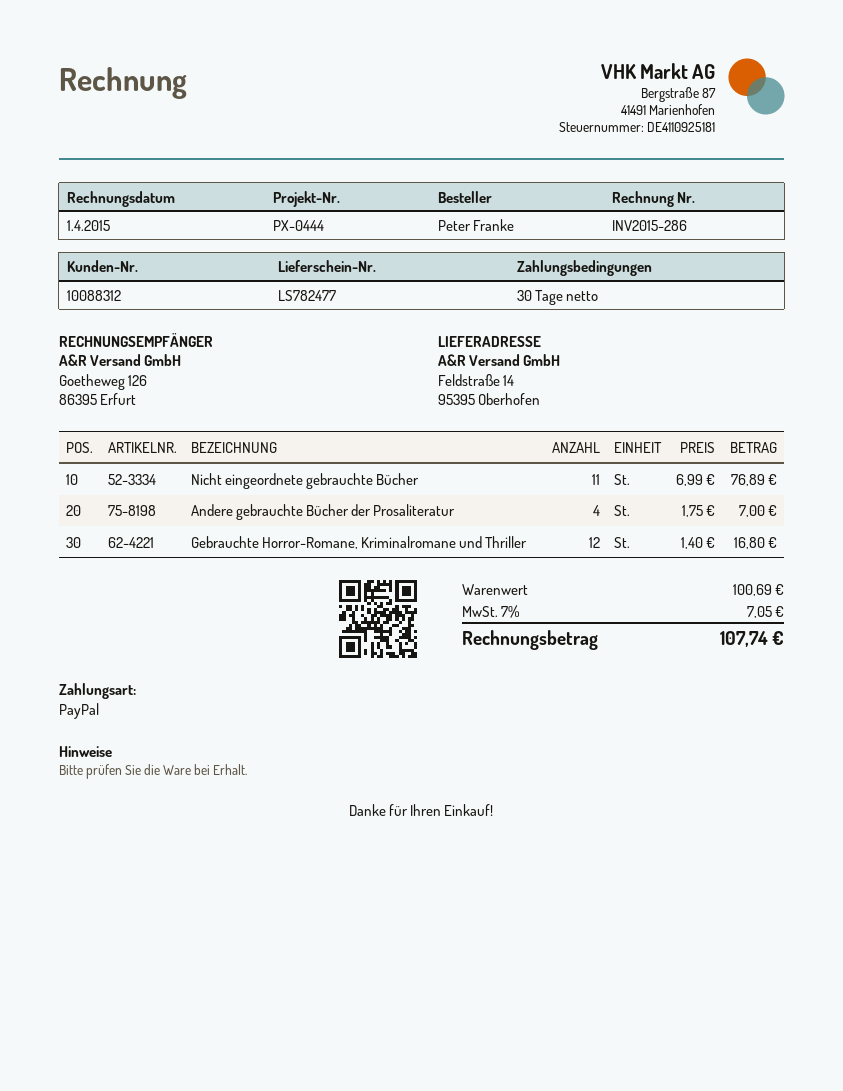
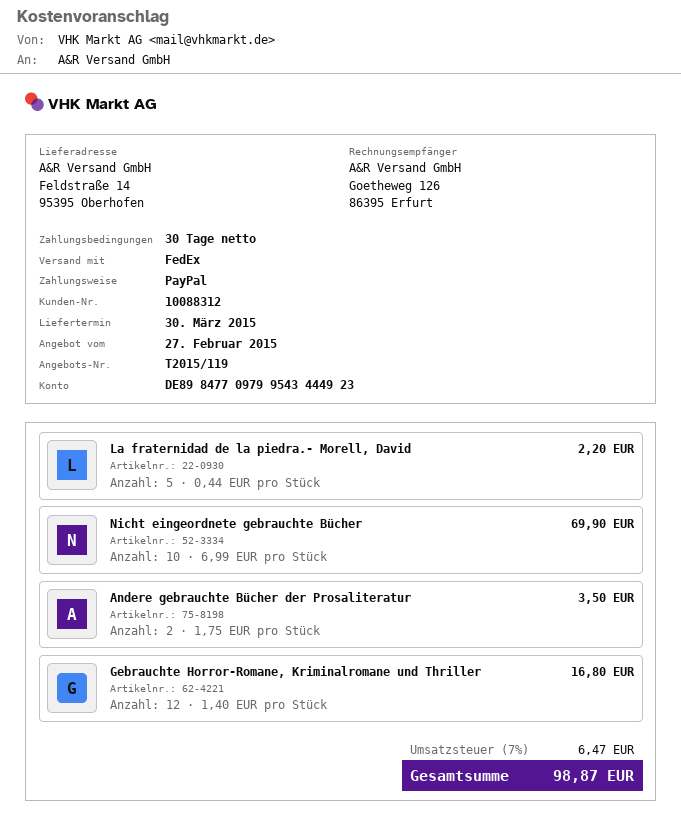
Nicht eingeordnete gebrauchte Bücher: 11 x 6.99 = 76.89 -> 10 x 6.99 = 69.90
Andere gebrauchte Bücher der Prosaliteratur: 4 x 1.75 = 7.00 -> 2 x 1.75 = 3.50
La fraternidad de la piedra.- Morell, David: none -> 5 x 0.44 = 2.20
tax: 7% = 7.05 -> 7% = 6.47
total: 107.74 -> 98.87

